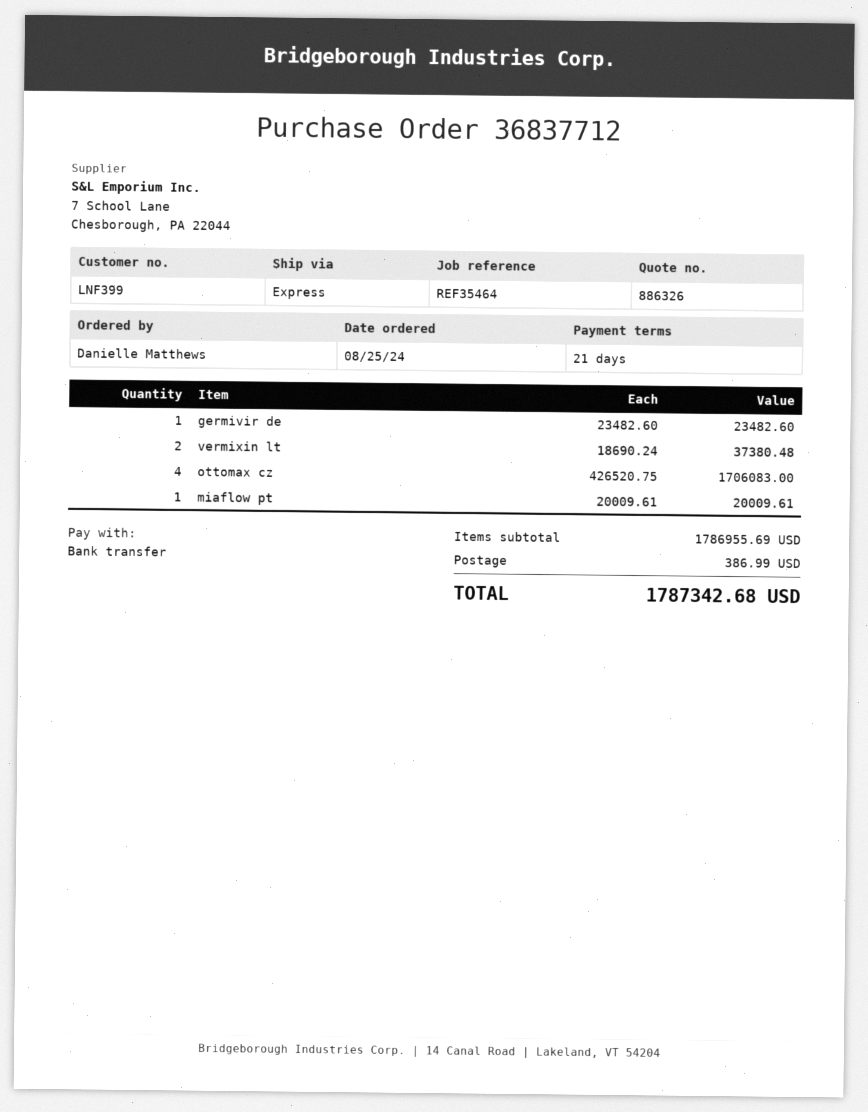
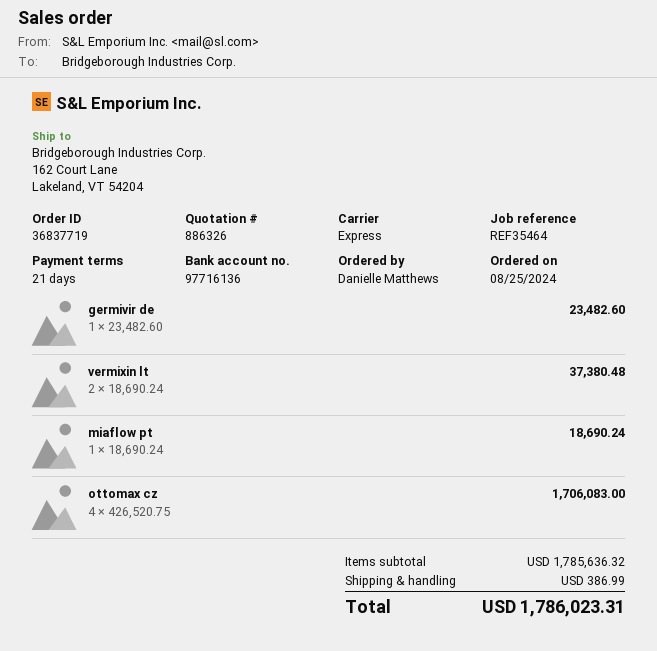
order number: 36837712 -> 36837719
miaflow pt: 1 x 20009.61 = 20009.61 -> 1 x 18690.24 = 18690.24
subtotal: 1786955.69 -> 1785636.32
total: 1787342.68 -> 1786023.31

